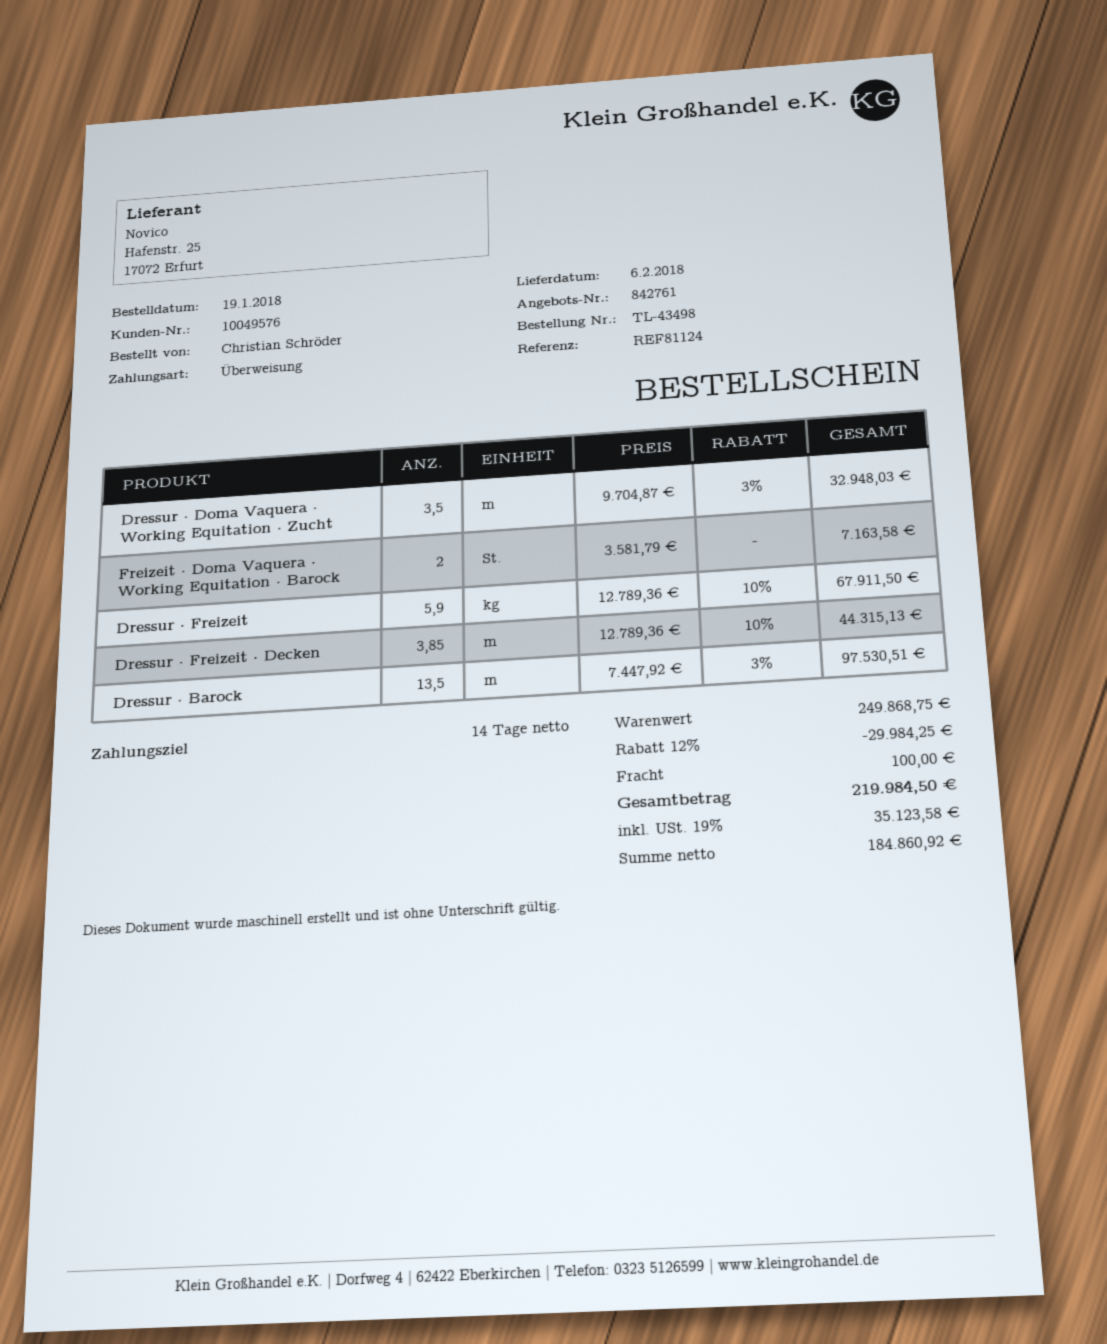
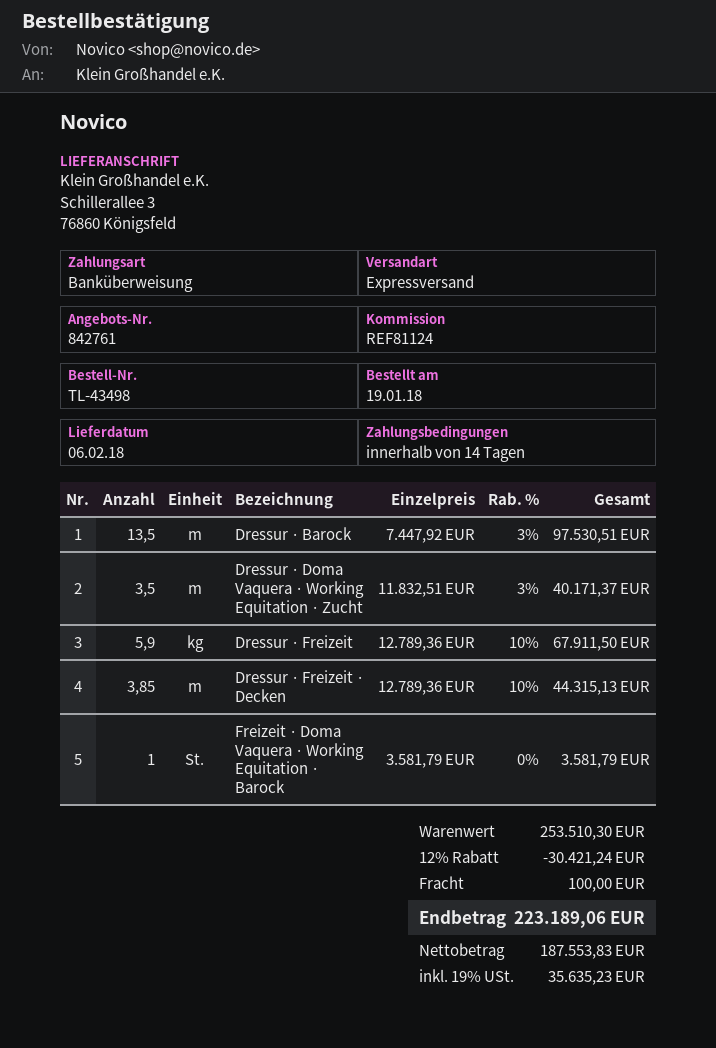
Dressur · Doma Vaquera · Working Equitation · Zucht: 3.5 x 9704.87 - 3% = 32948.03 -> 3.5 x 11832.51 - 3% = 40171.37
Freizeit · Doma Vaquera · Working Equitation · Barock: 2 x 3581.79 = 7163.58 -> 1 x 3581.79 = 3581.79
subtotal: 249868.75 -> 253510.30
discount: 12% = 29984.25 -> 12% = 30421.24
net: 184860.92 -> 187553.83
tax: 19% = 35123.58 -> 19% = 35635.23
total: 219984.50 -> 223189.06

